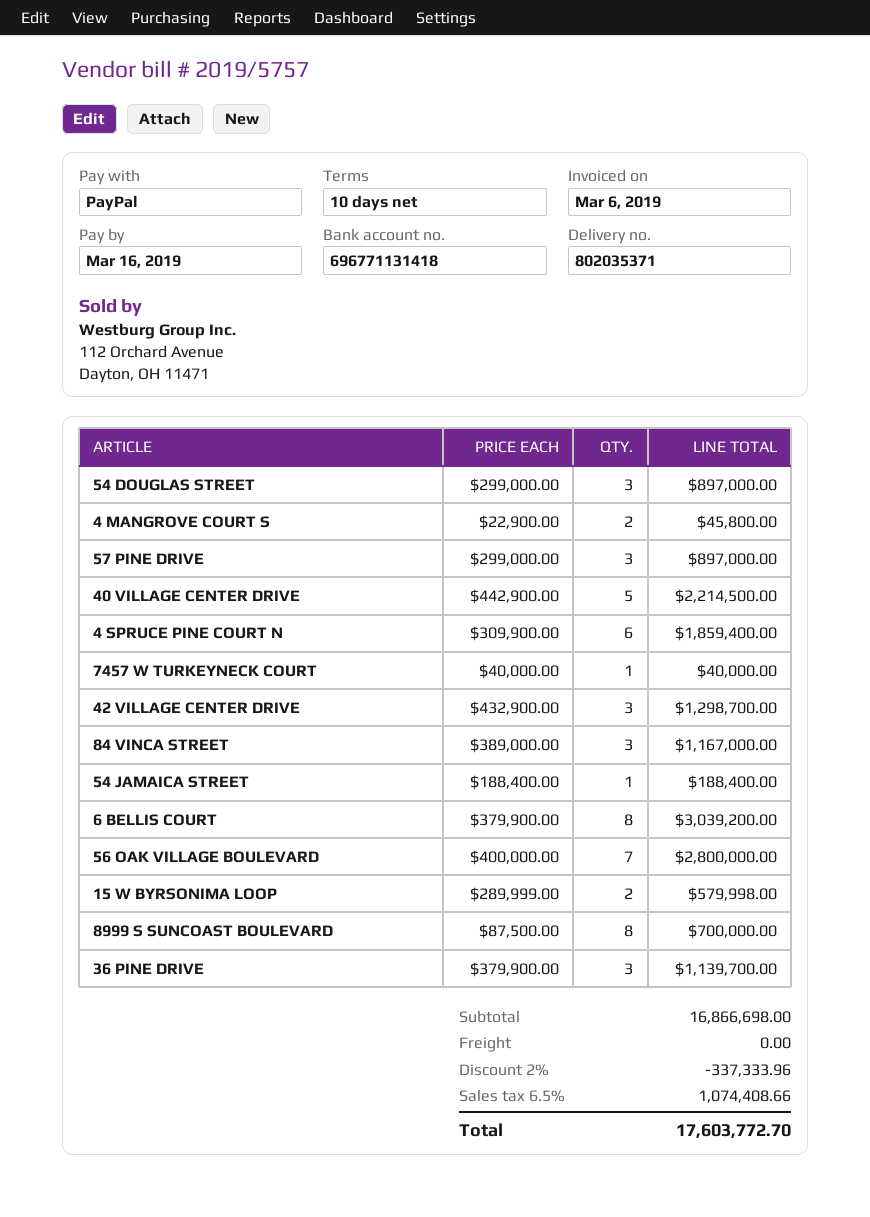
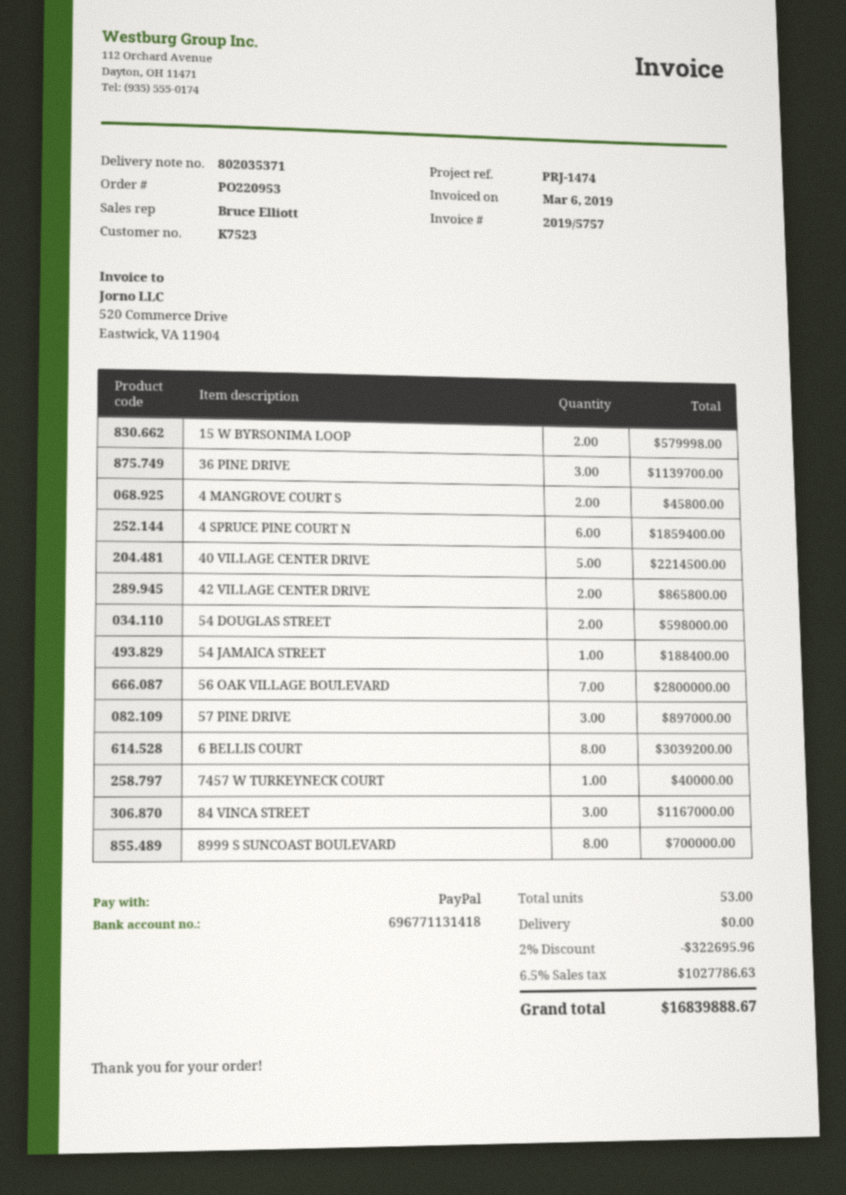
54 DOUGLAS STREET: 3 for 897000.00 -> 2 for 598000.00
42 VILLAGE CENTER DRIVE: 3 for 1298700.00 -> 2 for 865800.00
discount: 2% = 337333.96 -> 2% = 322695.96
tax: 6.5% = 1074408.66 -> 6.5% = 1027786.63
total: 17603772.70 -> 16839888.67

